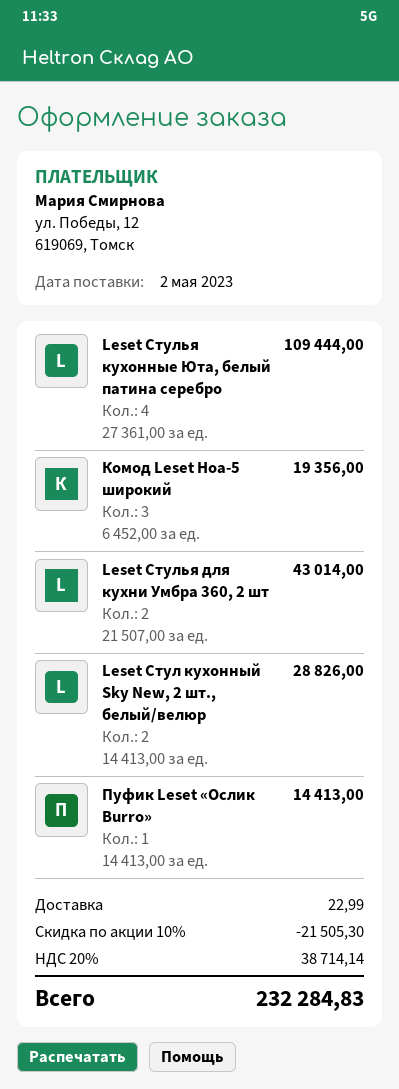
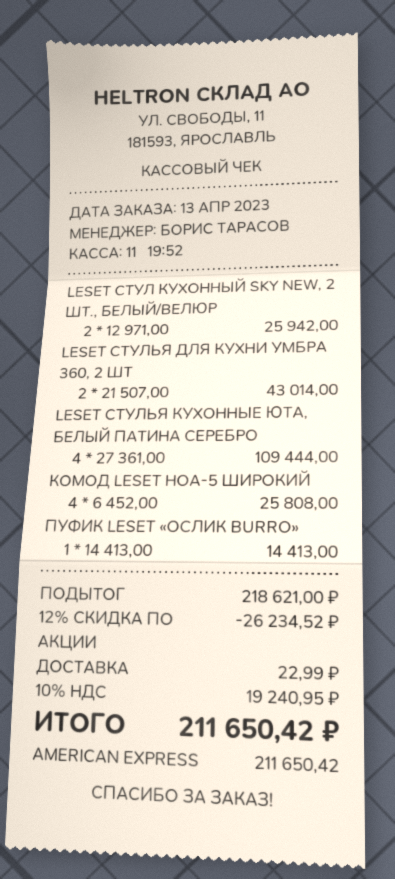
Комод Leset Ноа-5 широкий: 3 x 6452.00 = 19356.00 -> 4 x 6452.00 = 25808.00
Leset Стул кухонный Sky New, 2 шт., белый/велюр: 2 x 14413.00 = 28826.00 -> 2 x 12971.00 = 25942.00
discount: 10% = 21505.30 -> 12% = 26234.52
tax: 20% = 38714.14 -> 10% = 19240.95
total: 232284.83 -> 211650.42

